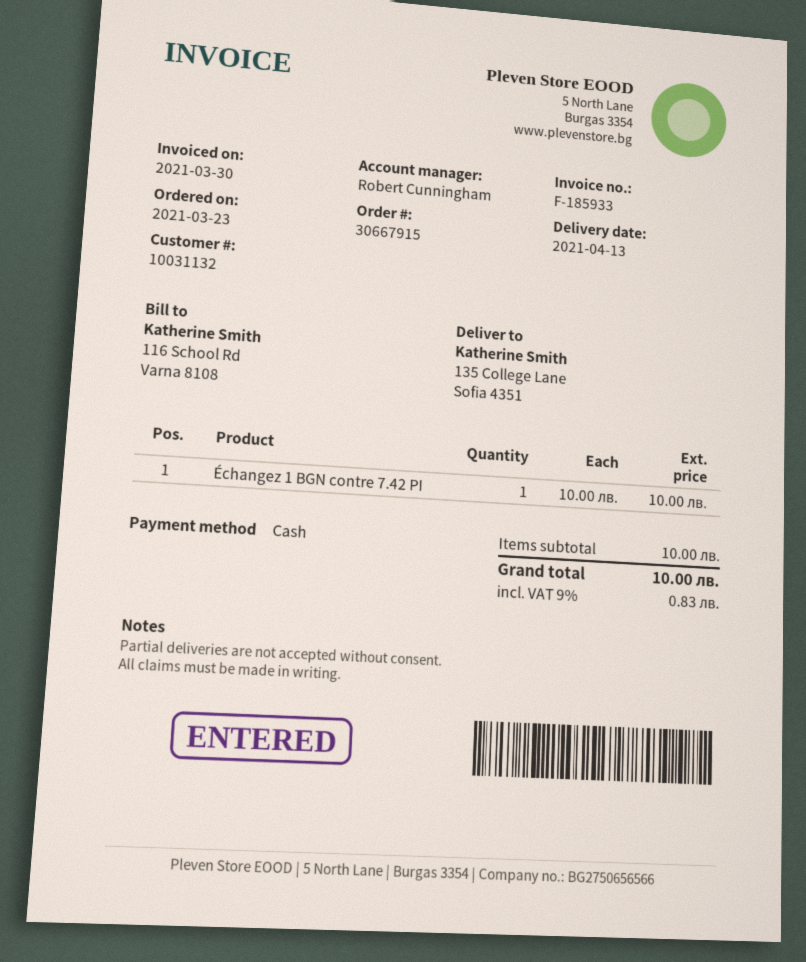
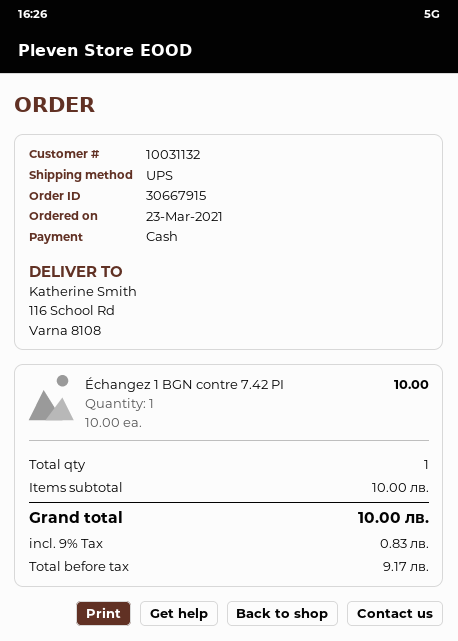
ship to: 135 College Lane, Sofia 4351 -> 116 School Rd, Varna 8108

